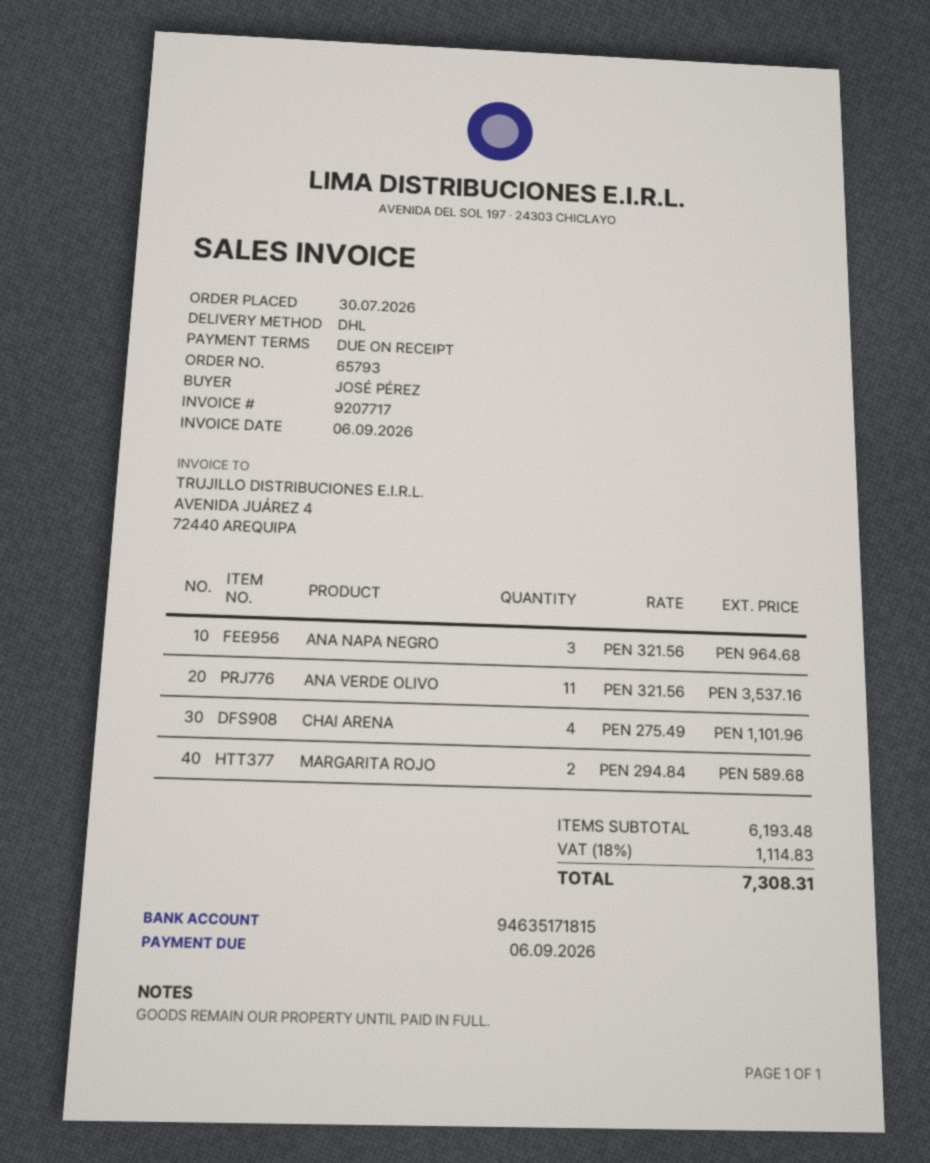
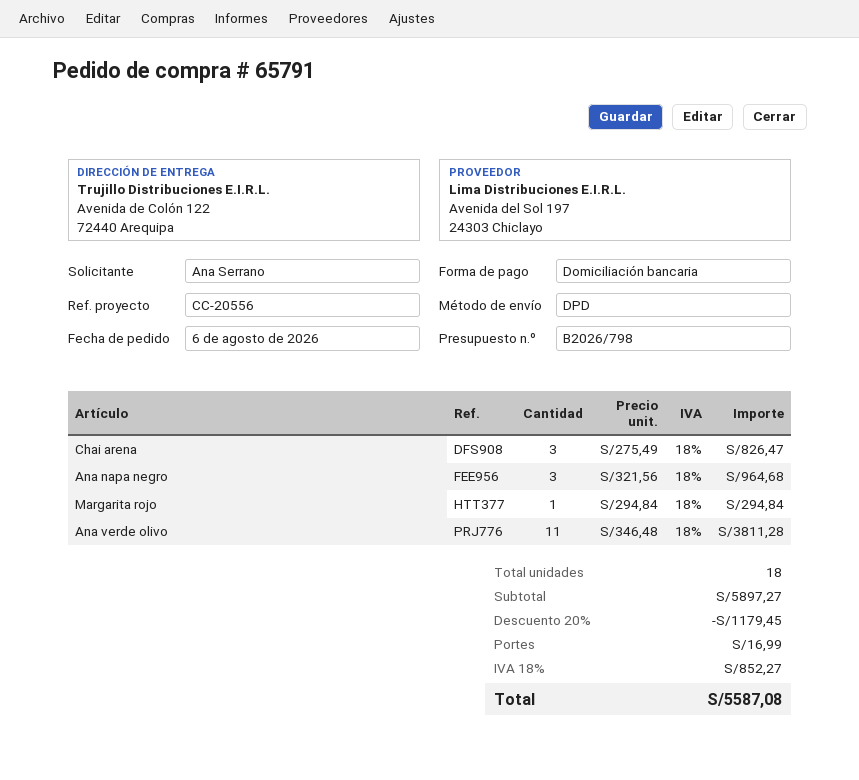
order number: 65793 -> 65791
order date: 2026-07-30 -> 2026-08-06
ordered by: JOSÉ PÉREZ -> Ana Serrano
shipping method: DHL -> DPD
ANA VERDE OLIVO: 11 x 321.56 = 3537.16 -> 11 x 346.48 = 3811.28
CHAI ARENA: 4 x 275.49 = 1101.96 -> 3 x 275.49 = 826.47
MARGARITA ROJO: 2 x 294.84 = 589.68 -> 1 x 294.84 = 294.84
subtotal: 6193.48 -> 5897.27
discount: none -> 20% = 1179.45
shipping: none -> 16.99
tax: 18% = 1114.83 -> 18% = 852.27
total: 7308.31 -> 5587.08

